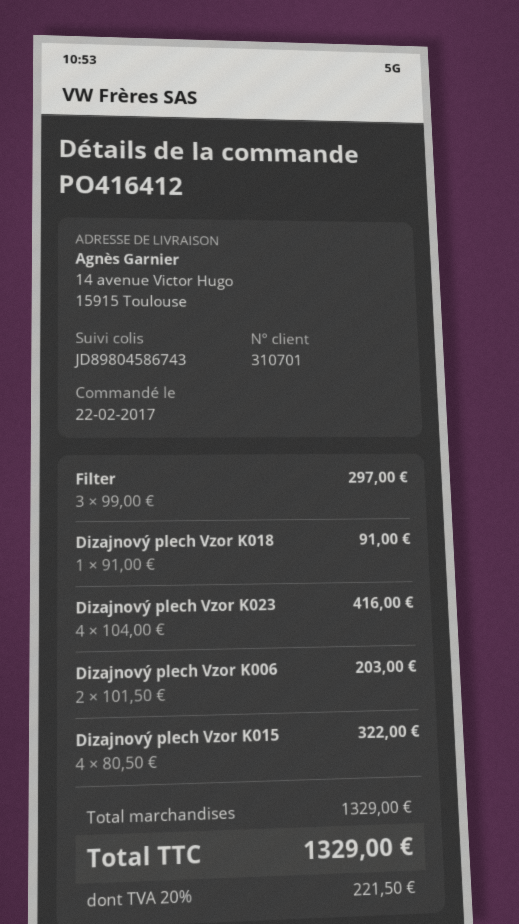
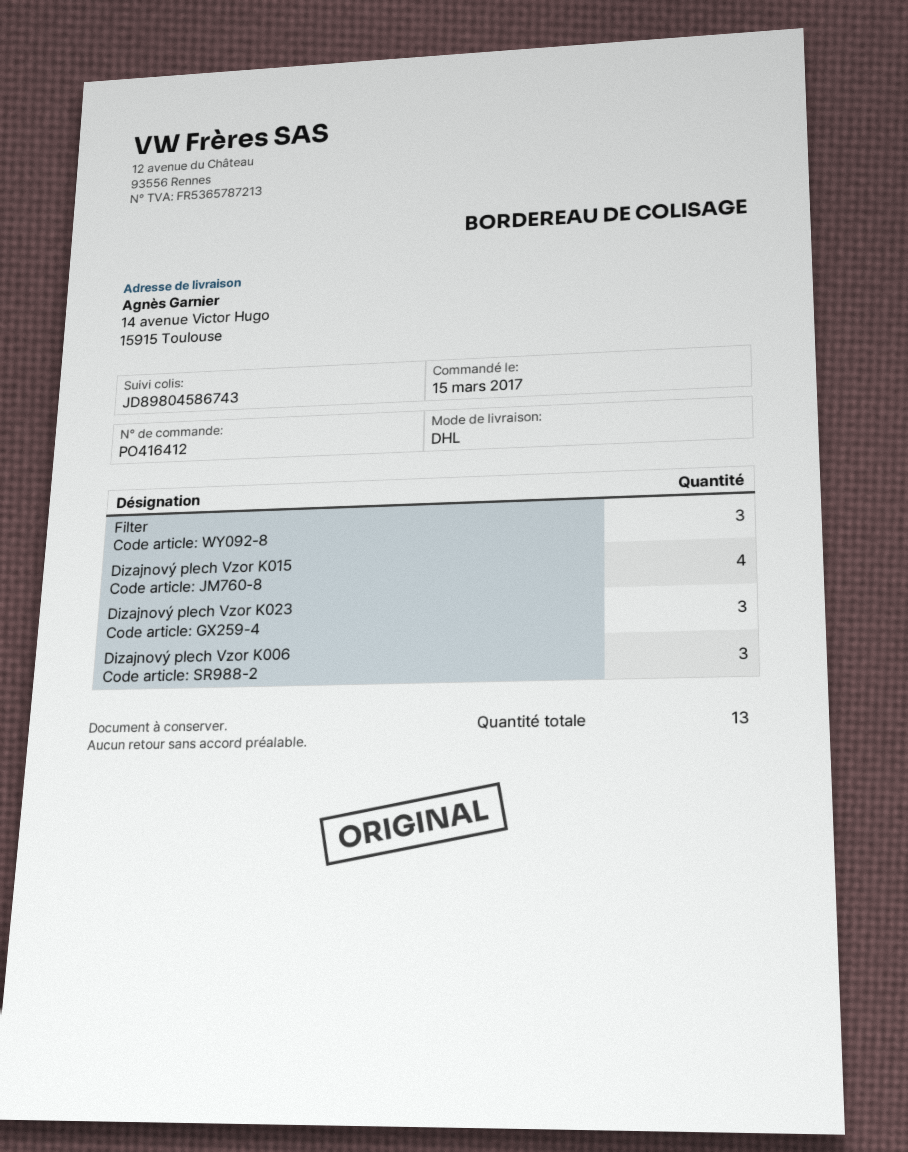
order date: 2017-02-22 -> 2017-03-15
Dizajnový plech Vzor K018: 1 -> none
Dizajnový plech Vzor K023: 4 -> 3
Dizajnový plech Vzor K006: 2 -> 3

